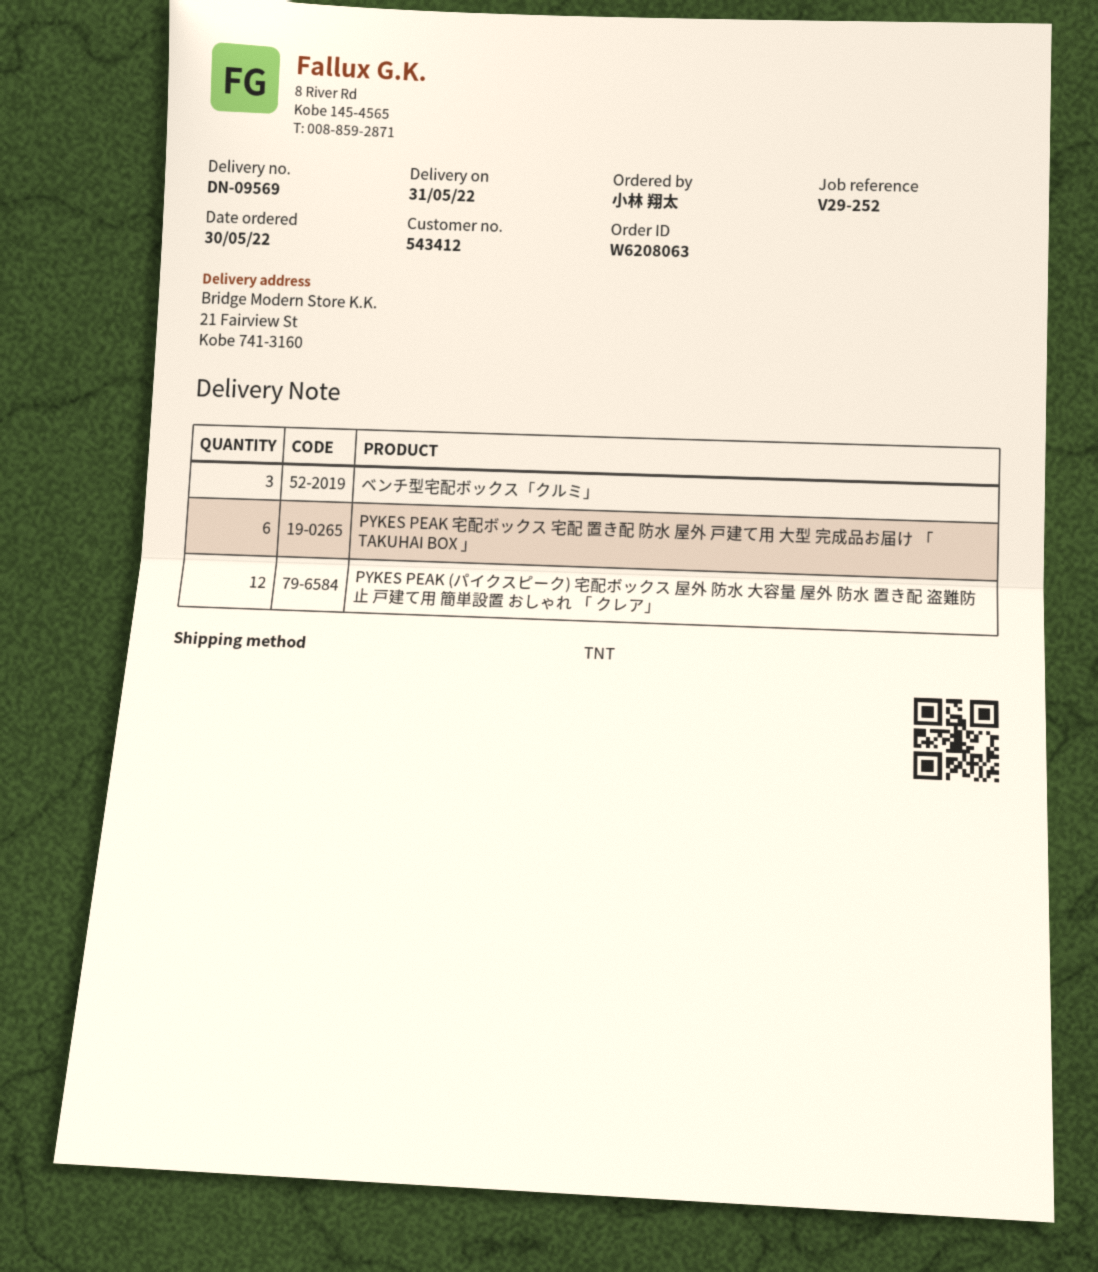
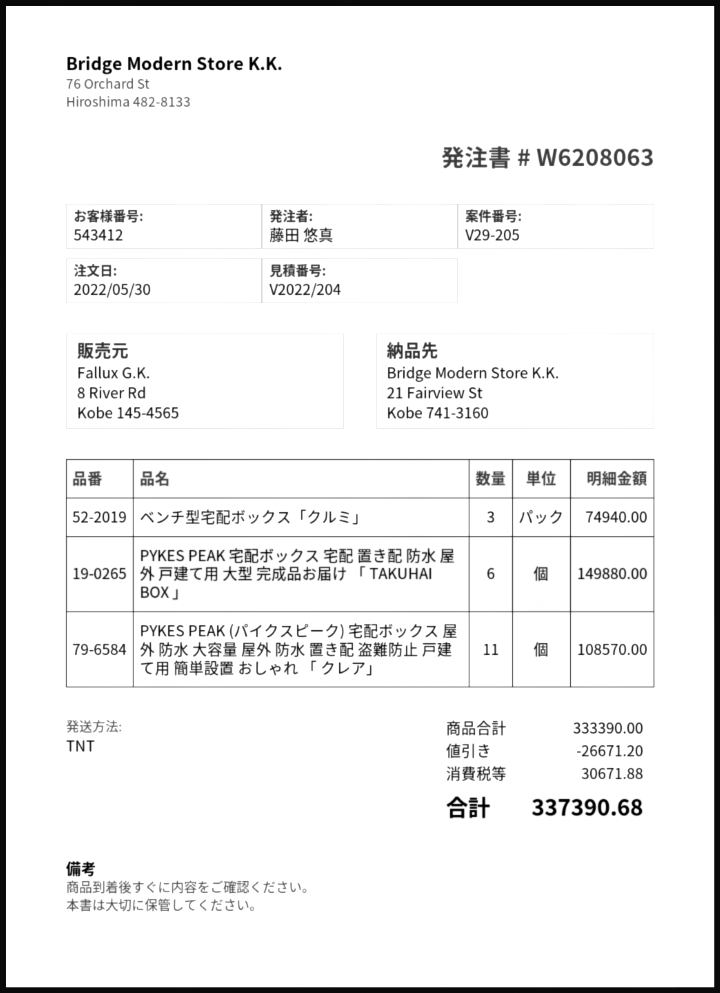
reference: V29-252 -> V29-205
ordered by: 小林 翔太 -> 藤田 悠真
PYKES PEAK (パイクスピーク) 宅配ボックス 屋外 防水 大容量 屋外 防水 置き配 盗難防止 戸建て用 簡単設置 おしゃれ 「 クレア」: 12 -> 11

